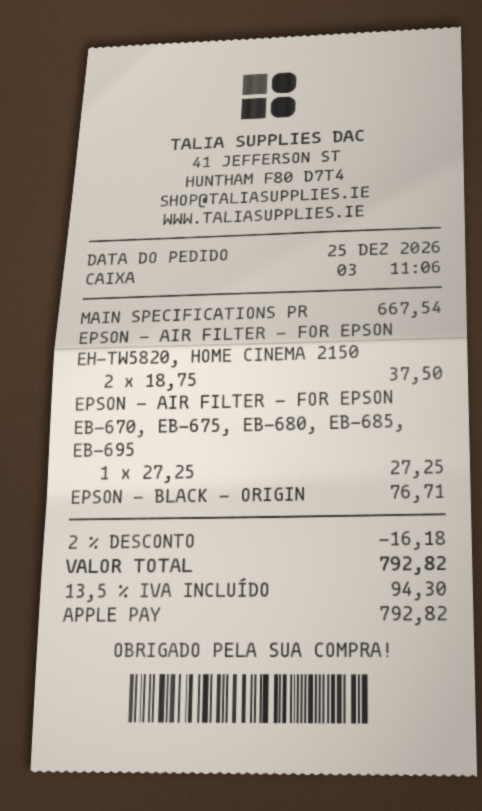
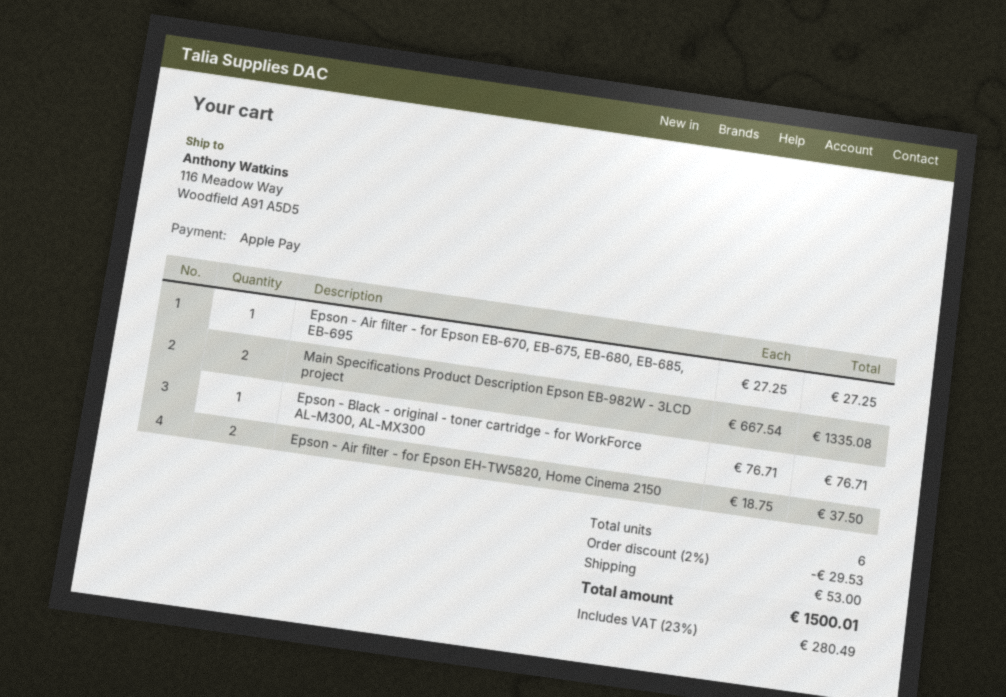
MAIN SPECIFICATIONS PR: 1 x 667.54 = 667.54 -> 2 x 667.54 = 1335.08
discount: 2% = 16.18 -> 2% = 29.53
shipping: none -> 53.00
tax: 13.5% = 94.30 -> 23% = 280.49
total: 792.82 -> 1500.01

